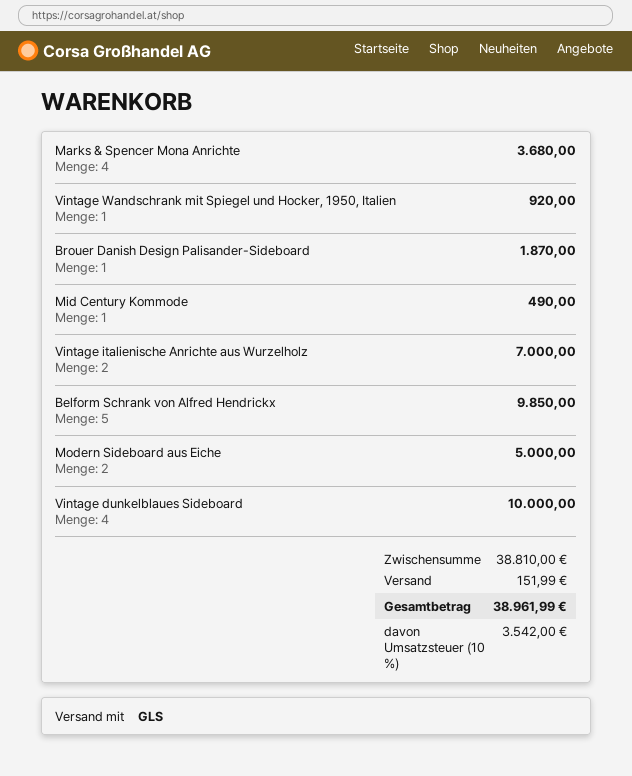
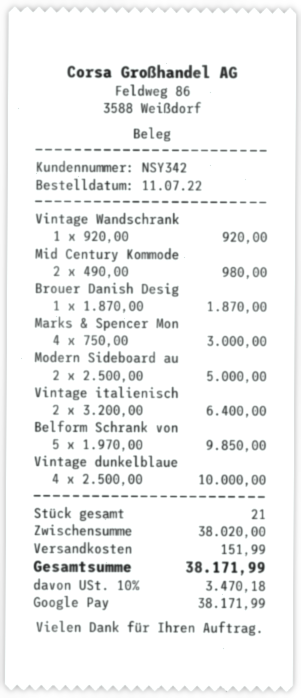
Marks & Spencer Mona Anrichte: 4 for 3680.00 -> 4 for 3000.00
Mid Century Kommode: 1 for 490.00 -> 2 for 980.00
Vintage italienische Anrichte aus Wurzelholz: 2 for 7000.00 -> 2 for 6400.00
subtotal: 38810.00 -> 38020.00
tax: 10% = 3542.00 -> 10% = 3470.18
total: 38961.99 -> 38171.99

